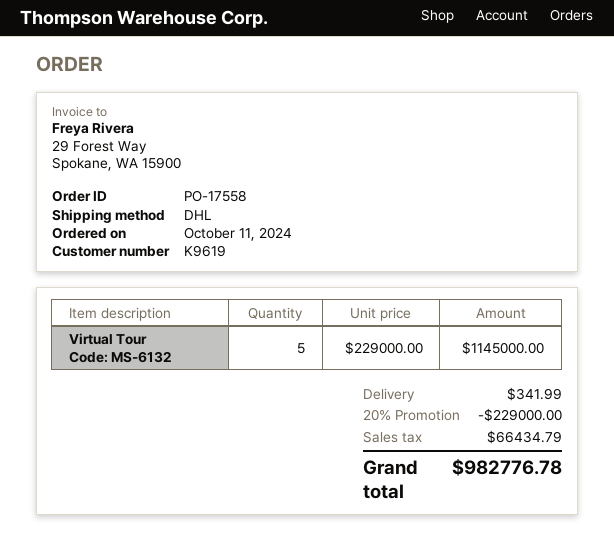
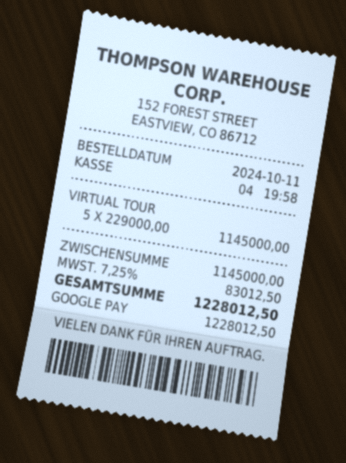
discount: 20% = 229000.00 -> none
shipping: 341.99 -> none
tax: 66434.79 -> 83012.50
total: 982776.78 -> 1228012.50

